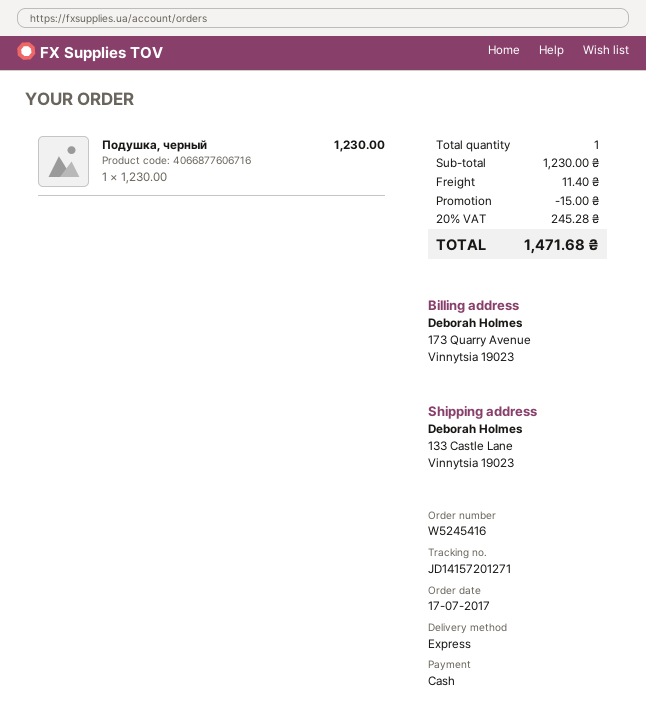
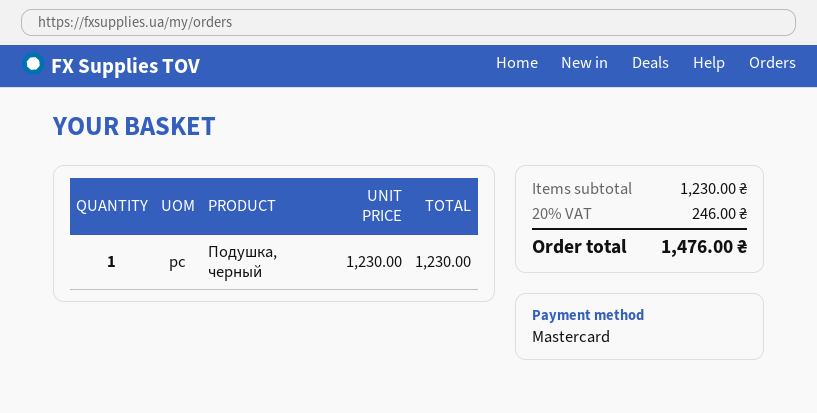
payment method: cash -> Mastercard
discount: 15.00 -> none
shipping: 11.40 -> none
tax: 20% = 245.28 -> 20% = 246.00
total: 1471.68 -> 1476.00

